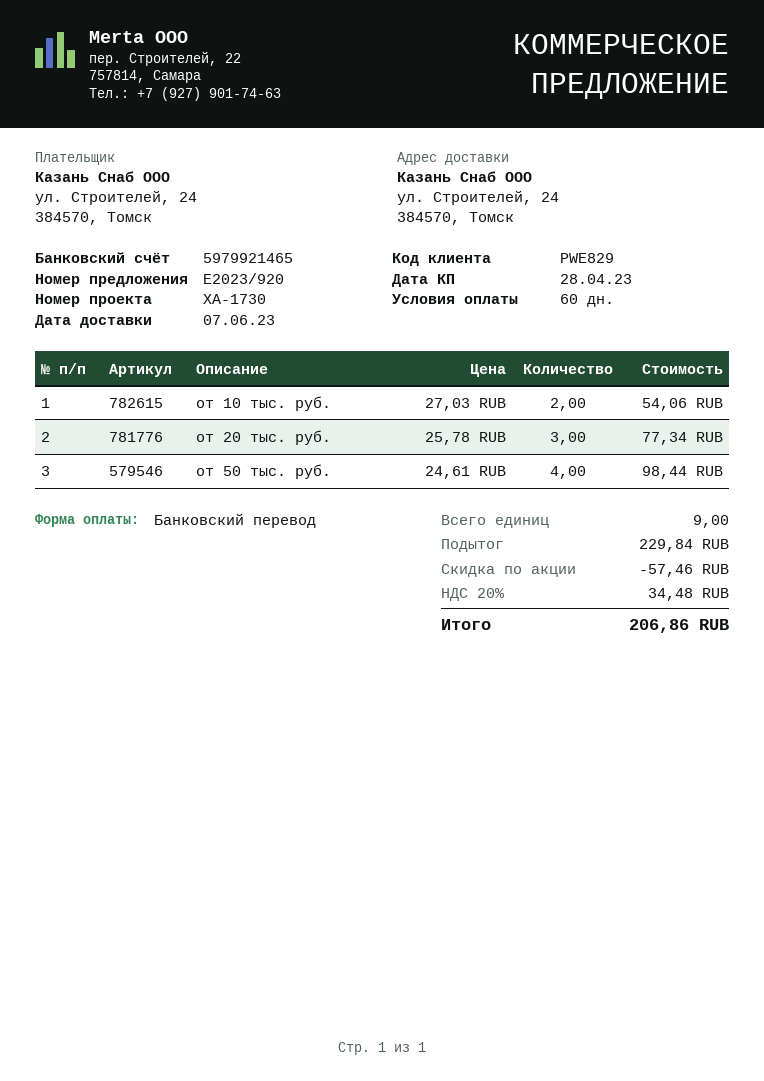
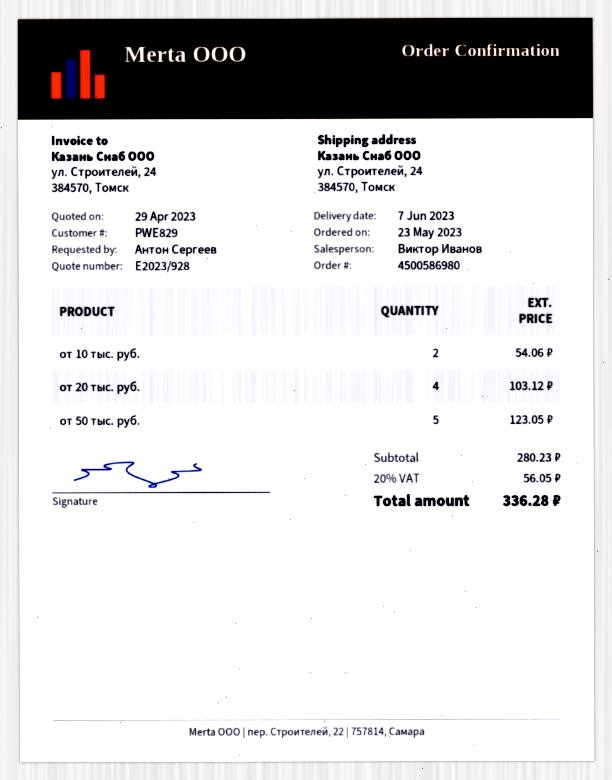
quote number: E2023/920 -> E2023/928
quote date: 2023-04-28 -> 2023-04-29
от 20 тыс. руб.: 3 for 77.34 -> 4 for 103.12
от 50 тыс. руб.: 4 for 98.44 -> 5 for 123.05
subtotal: 229.84 -> 280.23
discount: 57.46 -> none
tax: 20% = 34.48 -> 20% = 56.05
total: 206.86 -> 336.28

